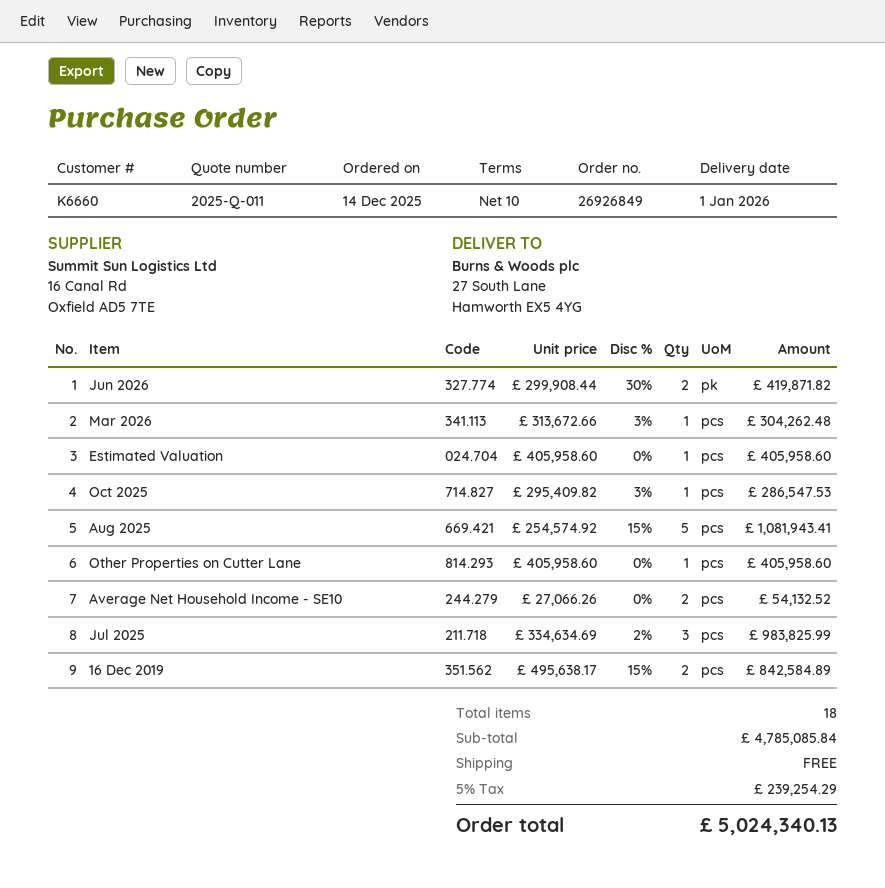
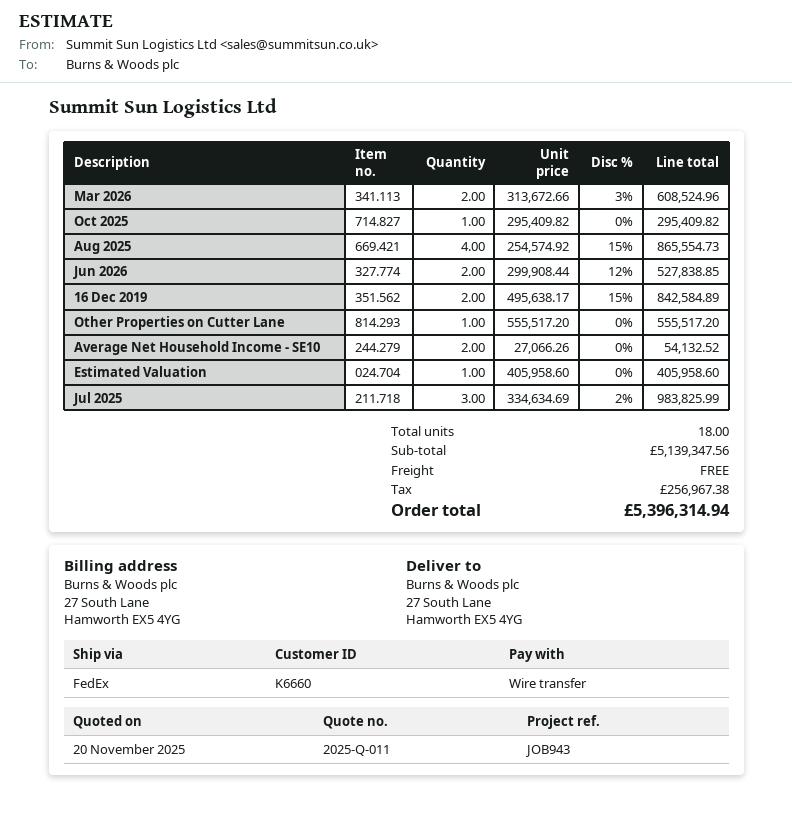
Jun 2026: 2 x 299908.44 - 30% = 419871.82 -> 2 x 299908.44 - 12% = 527838.85
Mar 2026: 1 x 313672.66 - 3% = 304262.48 -> 2 x 313672.66 - 3% = 608524.96
Oct 2025: 1 x 295409.82 - 3% = 286547.53 -> 1 x 295409.82 = 295409.82
Aug 2025: 5 x 254574.92 - 15% = 1081943.41 -> 4 x 254574.92 - 15% = 865554.73
Other Properties on Cutter Lane: 1 x 405958.60 = 405958.60 -> 1 x 555517.20 = 555517.20
subtotal: 4785085.84 -> 5139347.56
tax: 239254.29 -> 256967.38
total: 5024340.13 -> 5396314.94

